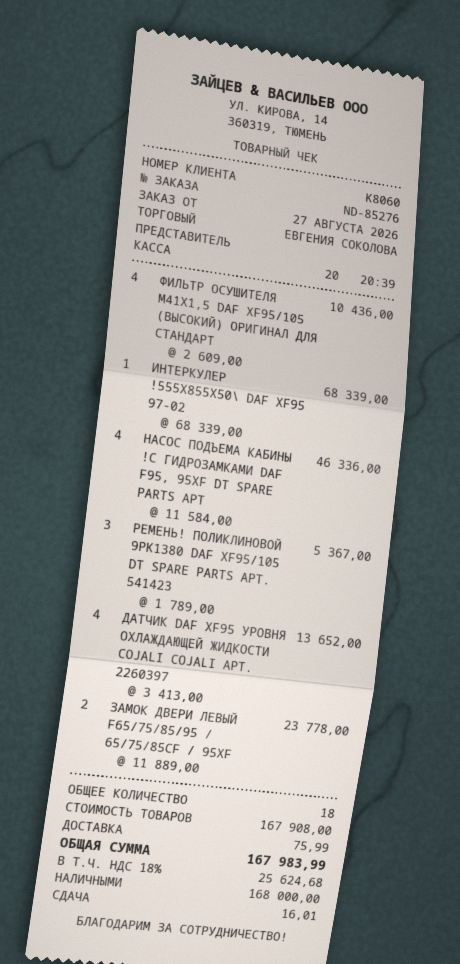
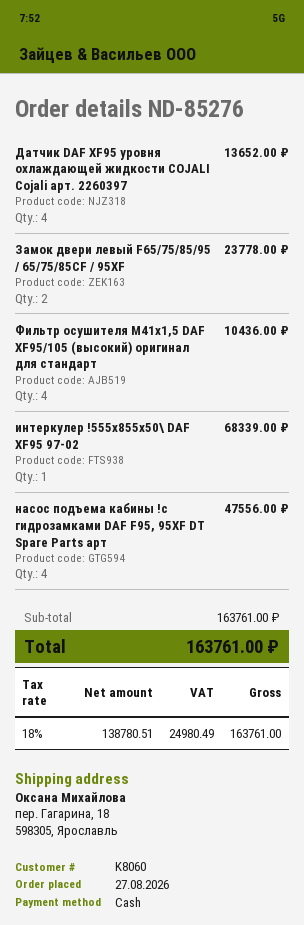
НАСОС ПОДЪЕМА КАБИНЫ !С ГИДРОЗАМКАМИ DAF F95, 95XF DT SPARE PARTS АРТ: 4 for 46336.00 -> 4 for 47556.00
РЕМЕНЬ! ПОЛИКЛИНОВОЙ 9PK1380 DAF XF95/105 DT SPARE PARTS АРТ. 541423: 3 for 5367.00 -> none
subtotal: 167908.00 -> 163761.00
shipping: 75.99 -> none
tax: 18% = 25624.68 -> 18% = 24980.49
total: 167983.99 -> 163761.00

